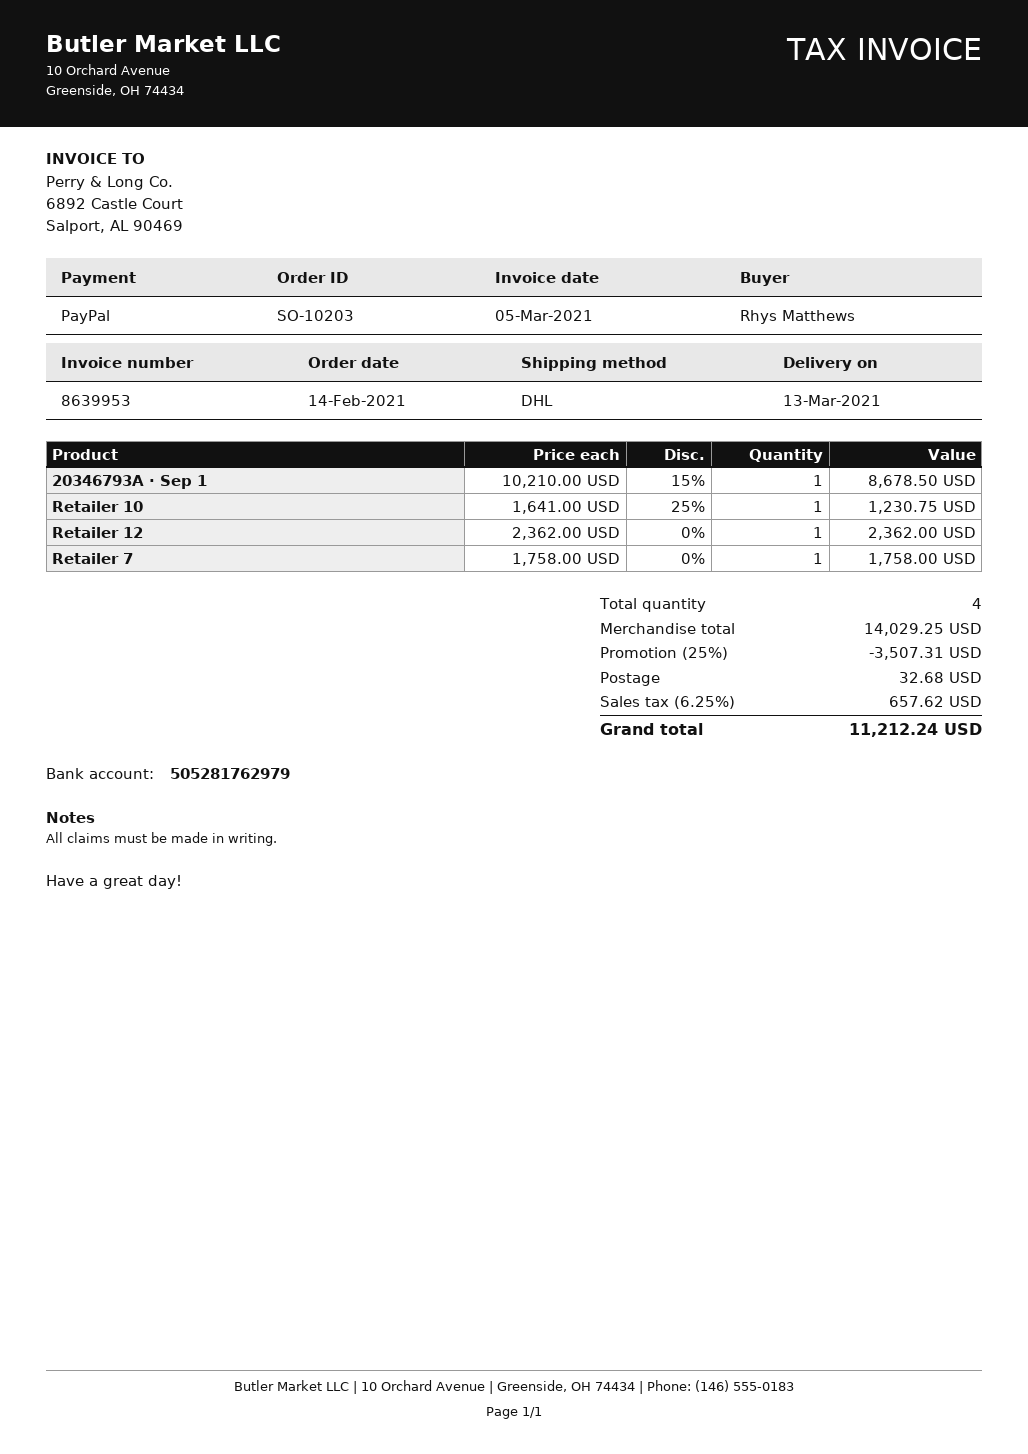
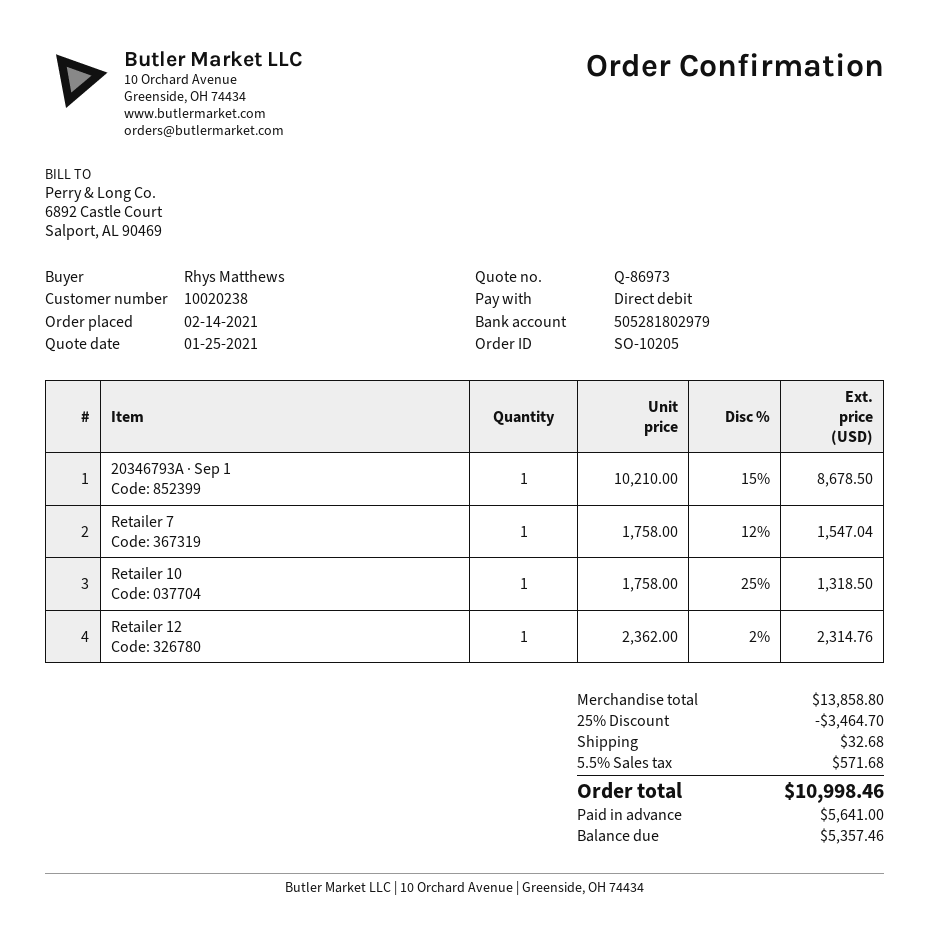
order number: SO-10203 -> SO-10205
payment method: PayPal -> direct debit
bank account: 505281762979 -> 505281802979
Retailer 10: 1 x 1641.00 - 25% = 1230.75 -> 1 x 1758.00 - 25% = 1318.50
Retailer 12: 1 x 2362.00 = 2362.00 -> 1 x 2362.00 - 2% = 2314.76
Retailer 7: 1 x 1758.00 = 1758.00 -> 1 x 1758.00 - 12% = 1547.04
subtotal: 14029.25 -> 13858.80
discount: 25% = 3507.31 -> 25% = 3464.70
tax: 6.25% = 657.62 -> 5.5% = 571.68
total: 11212.24 -> 10998.46

